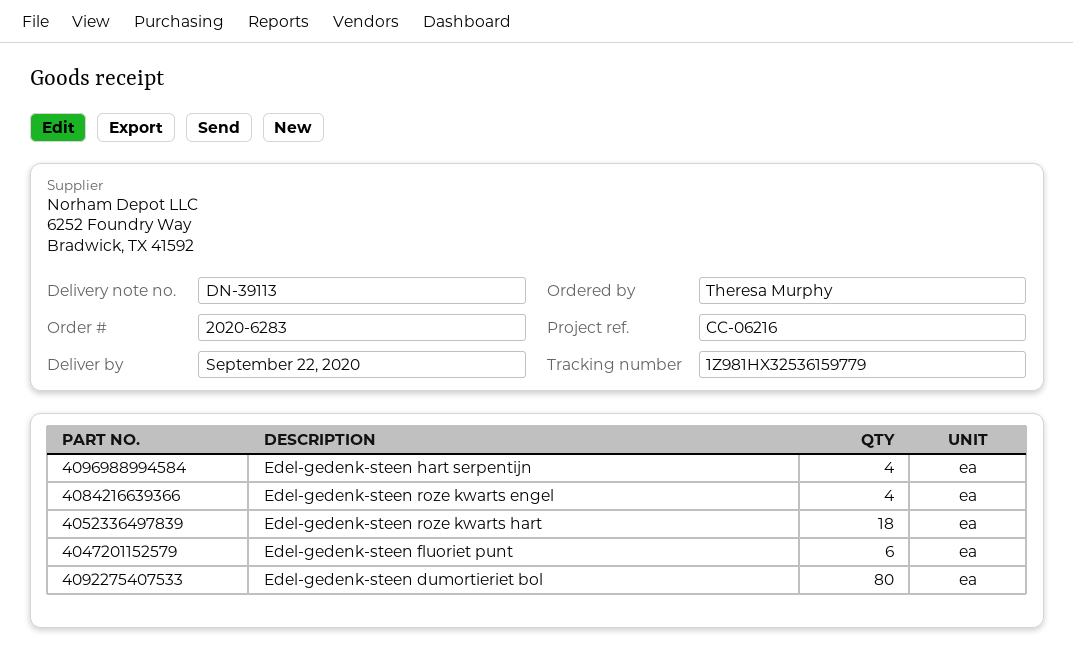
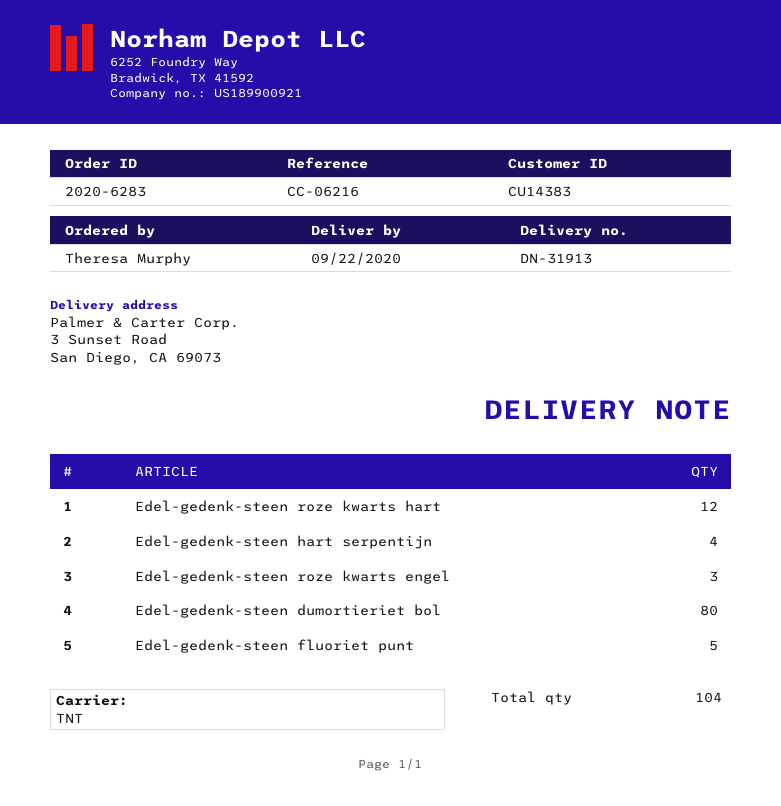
delivery note number: DN-39113 -> DN-31913
Edel-gedenk-steen roze kwarts engel: 4 -> 3
Edel-gedenk-steen roze kwarts hart: 18 -> 12
Edel-gedenk-steen fluoriet punt: 6 -> 5

